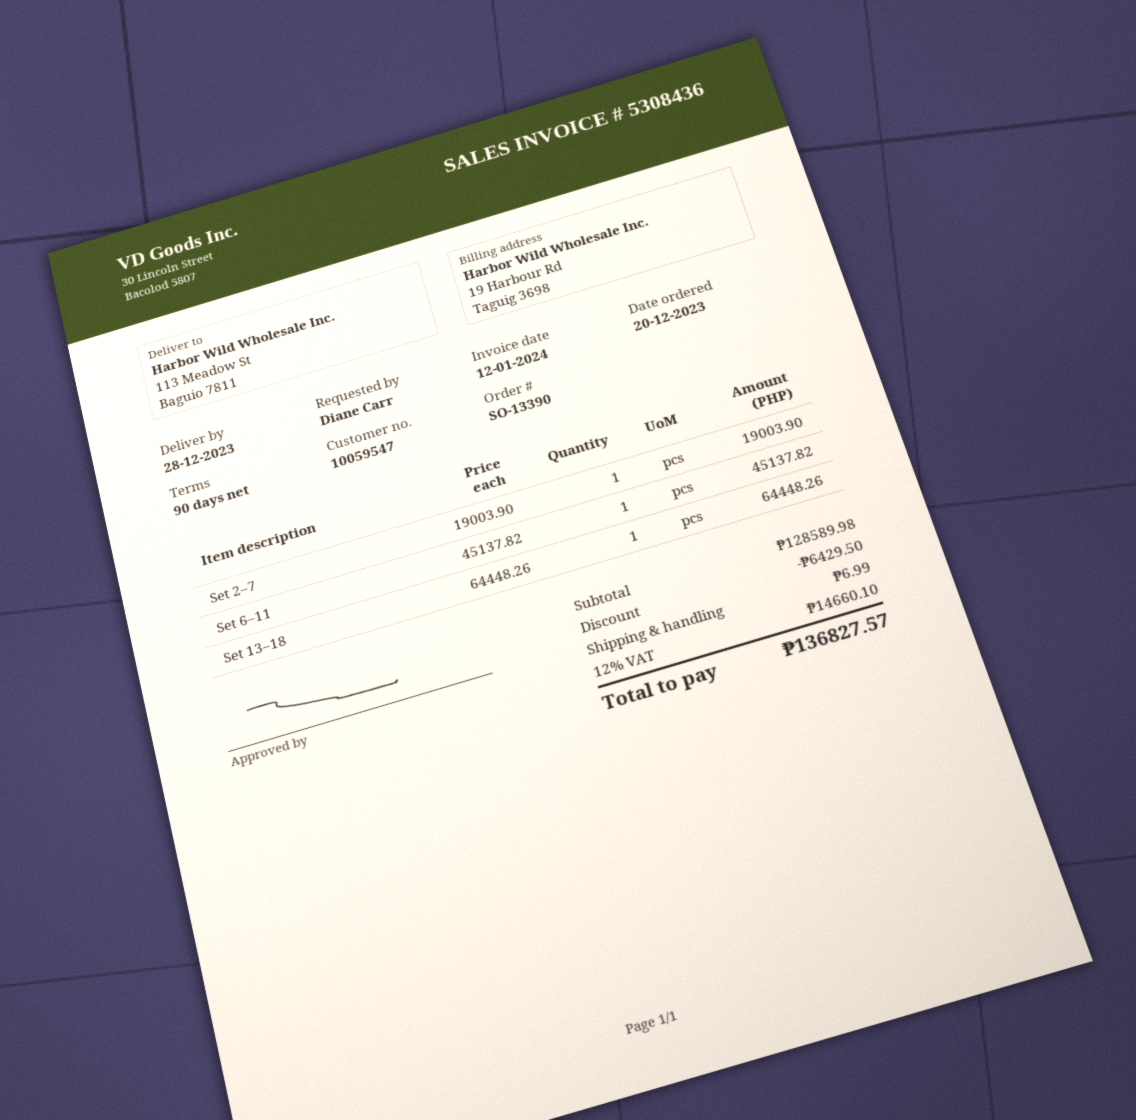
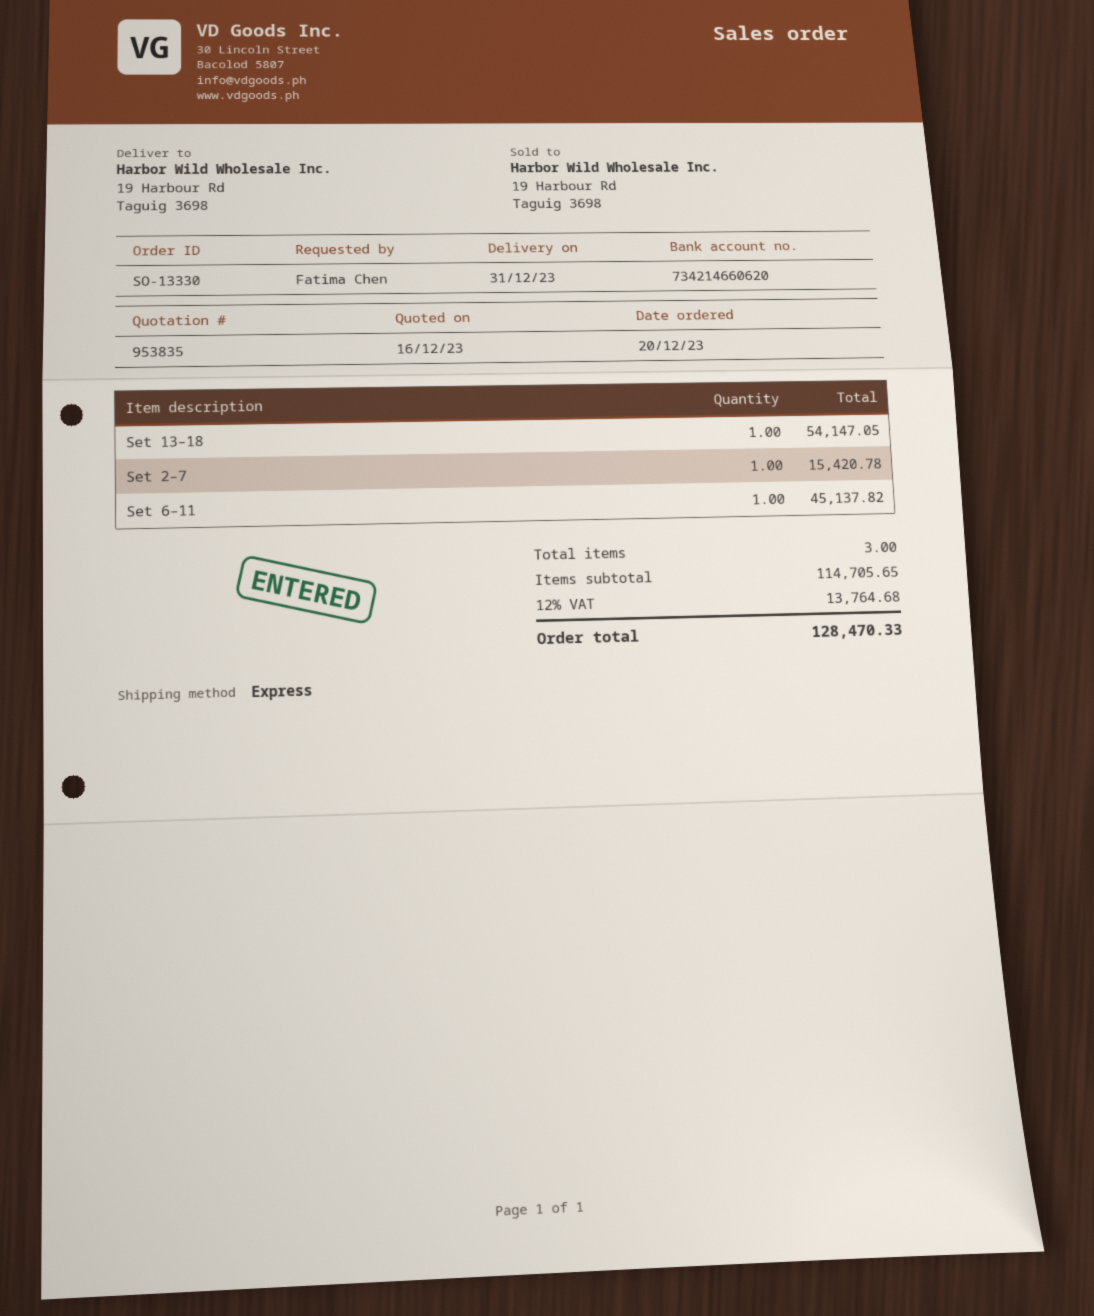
order number: SO-13390 -> SO-13330
delivery date: 2023-12-28 -> 2023-12-31
ordered by: Diane Carr -> Fatima Chen
ship to: 113 Meadow St, Baguio 7811 -> 19 Harbour Rd, Taguig 3698
Set 2–7: 1 for 19003.90 -> 1 for 15420.78
Set 13–18: 1 for 64448.26 -> 1 for 54147.05
subtotal: 128589.98 -> 114705.65
discount: 6429.50 -> none
shipping: 6.99 -> none
tax: 12% = 14660.10 -> 12% = 13764.68
total: 136827.57 -> 128470.33

